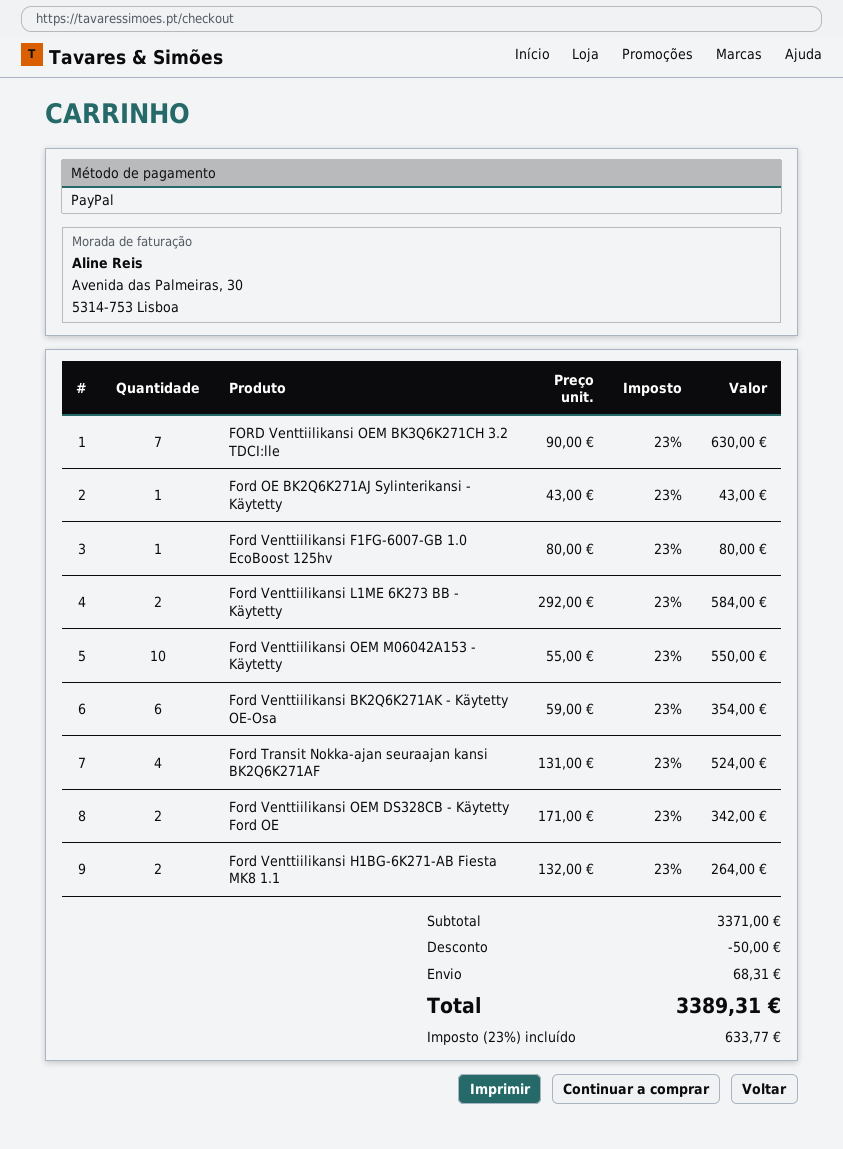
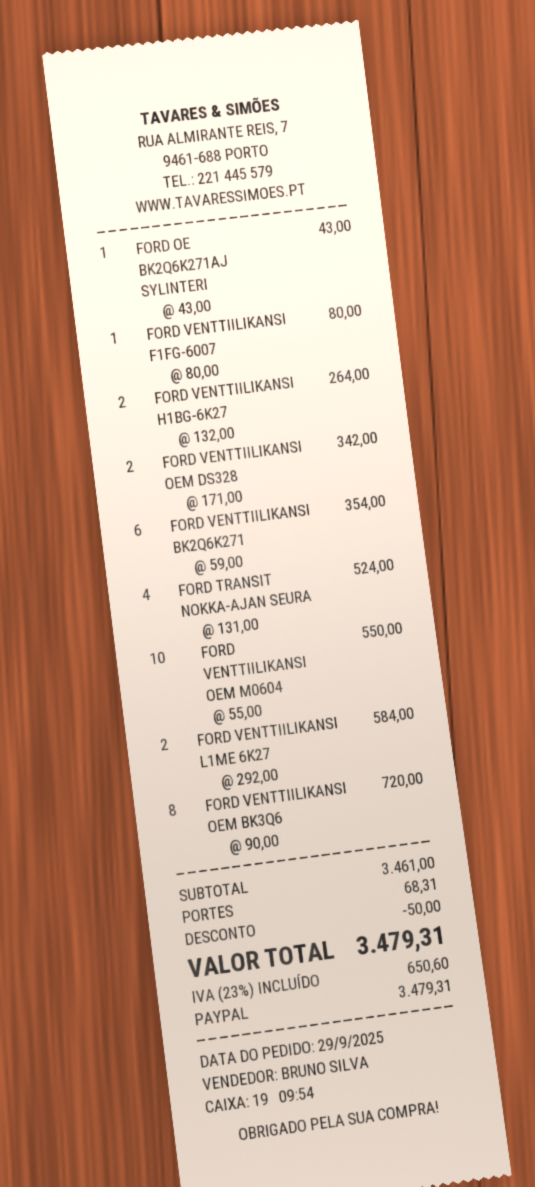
FORD Venttiilikansi OEM BK3Q6K271CH 3.2 TDCI:lle: 7 x 90.00 = 630.00 -> 8 x 90.00 = 720.00
subtotal: 3371.00 -> 3461.00
tax: 23% = 633.77 -> 23% = 650.60
total: 3389.31 -> 3479.31

